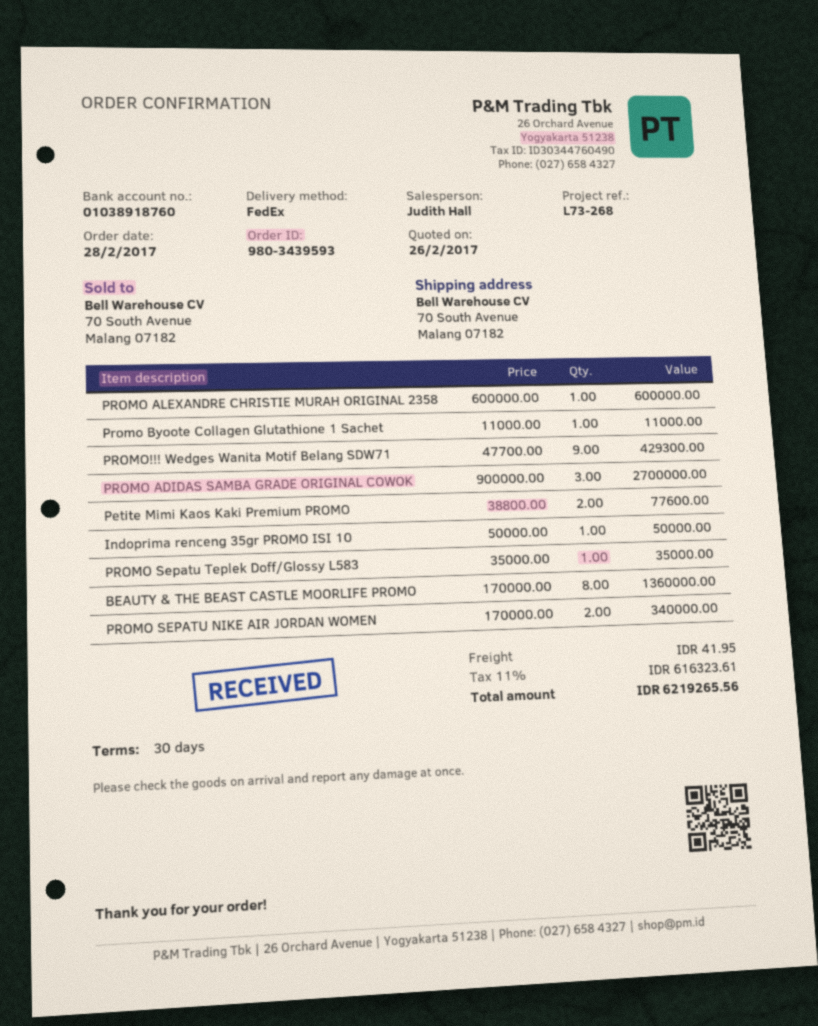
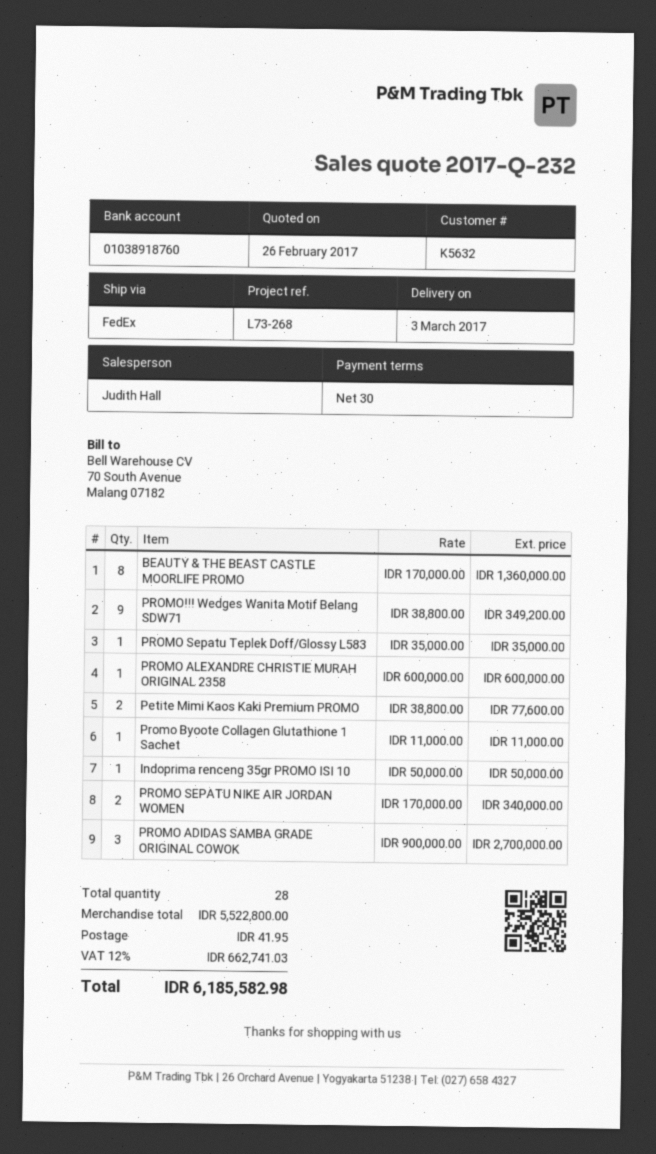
PROMO!!! Wedges Wanita Motif Belang SDW71: 9 x 47700.00 = 429300.00 -> 9 x 38800.00 = 349200.00
tax: 11% = 616323.61 -> 12% = 662741.03
total: 6219265.56 -> 6185582.98

